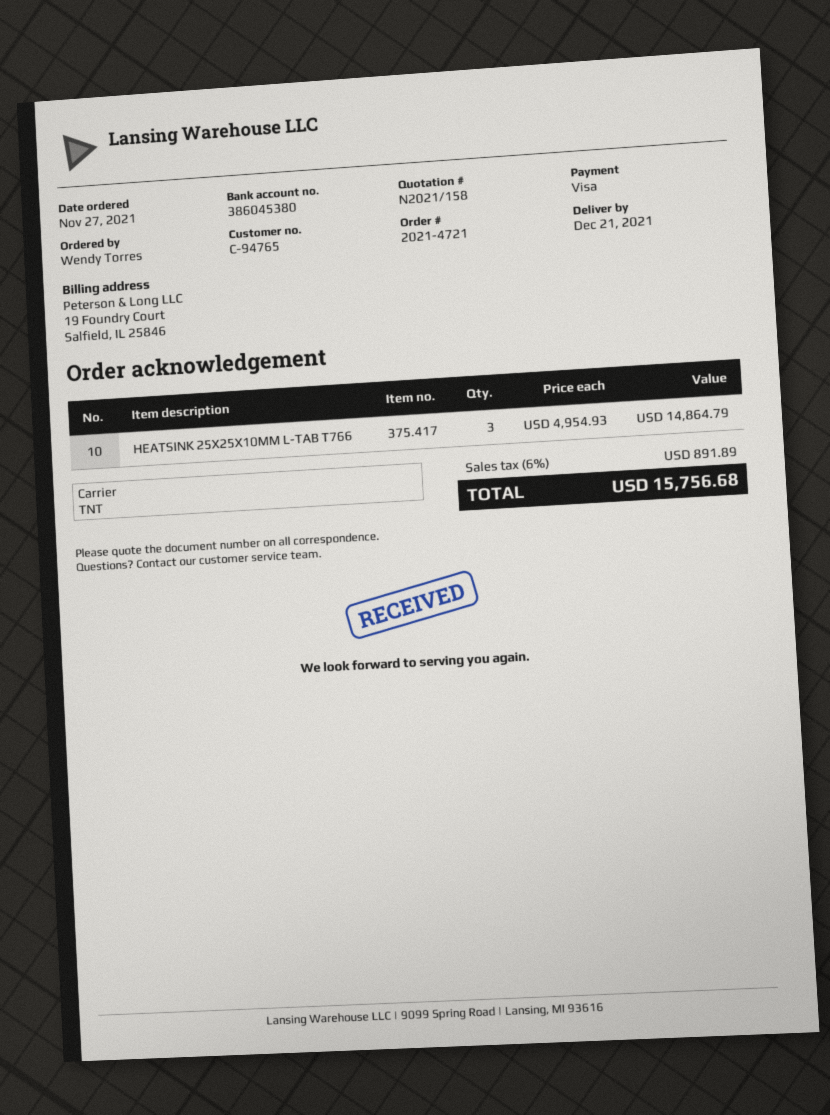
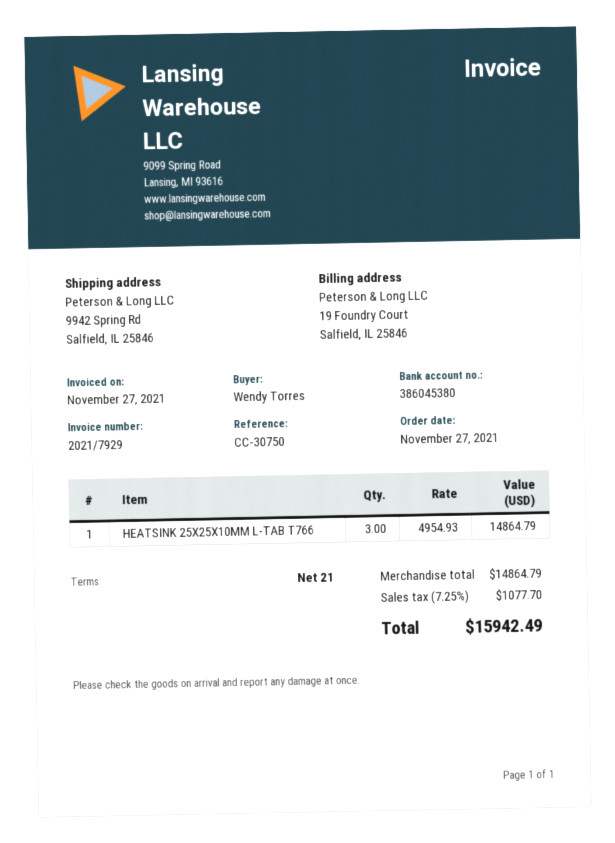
tax: 6% = 891.89 -> 7.25% = 1077.70
total: 15756.68 -> 15942.49

